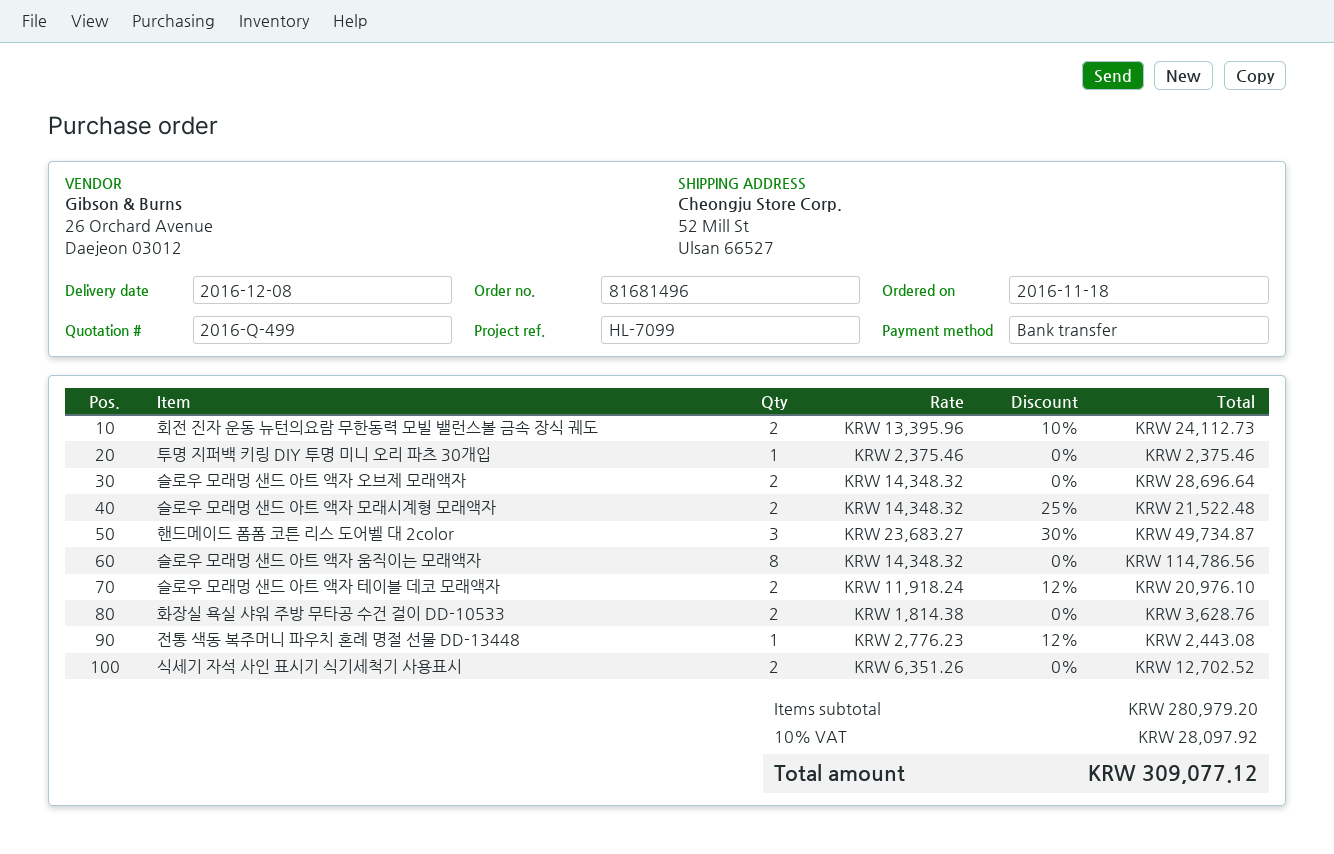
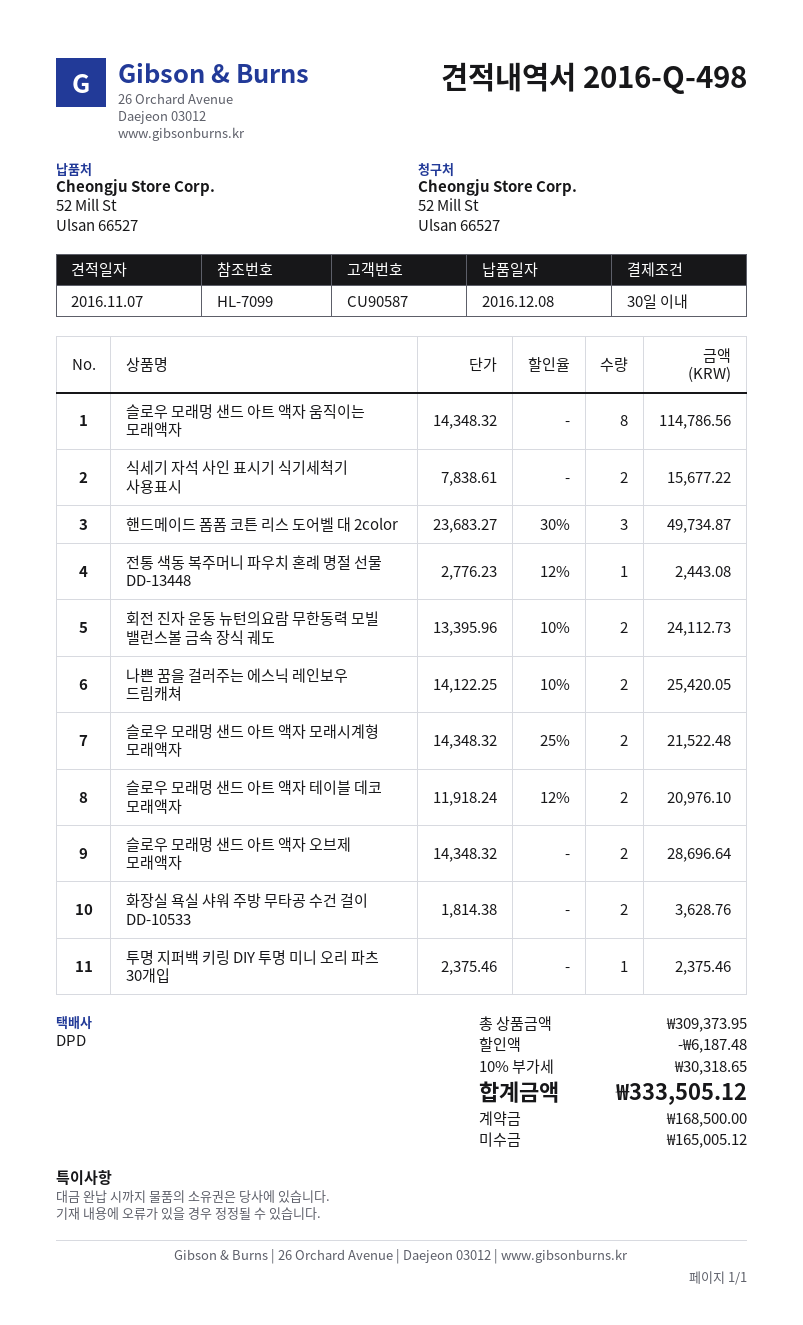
quote number: 2016-Q-499 -> 2016-Q-498
식세기 자석 사인 표시기 식기세척기 사용표시: 2 x 6351.26 = 12702.52 -> 2 x 7838.61 = 15677.22
나쁜 꿈을 걸러주는 에스닉 레인보우 드림캐쳐: none -> 2 x 14122.25 - 10% = 25420.05
subtotal: 280979.20 -> 309373.95
discount: none -> 6187.48
tax: 10% = 28097.92 -> 10% = 30318.65
total: 309077.12 -> 333505.12

